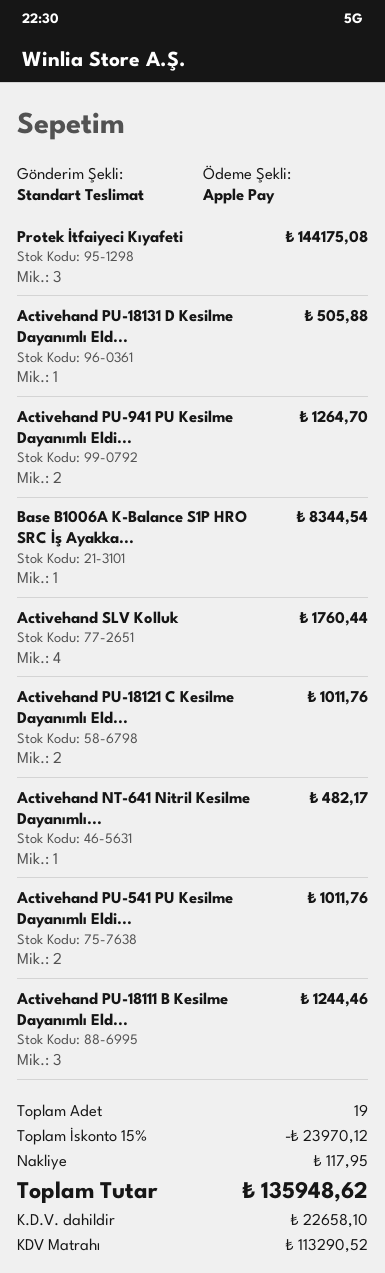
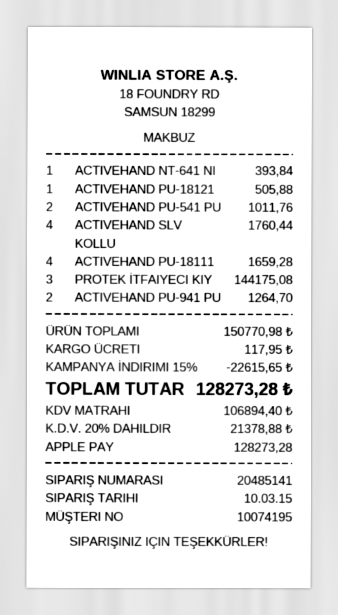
Activehand PU-18131 D Kesilme Dayanımlı Eld...: 1 for 505.88 -> none
Base B1006A K-Balance S1P HRO SRC İş Ayakka...: 1 for 8344.54 -> none
Activehand PU-18121 C Kesilme Dayanımlı Eld...: 2 for 1011.76 -> 1 for 505.88
Activehand NT-641 Nitril Kesilme Dayanımlı...: 1 for 482.17 -> 1 for 393.84
Activehand PU-18111 B Kesilme Dayanımlı Eld...: 3 for 1244.46 -> 4 for 1659.28
discount: 15% = 23970.12 -> 15% = 22615.65
net: 113290.52 -> 106894.40
tax: 22658.10 -> 21378.88
total: 135948.62 -> 128273.28

